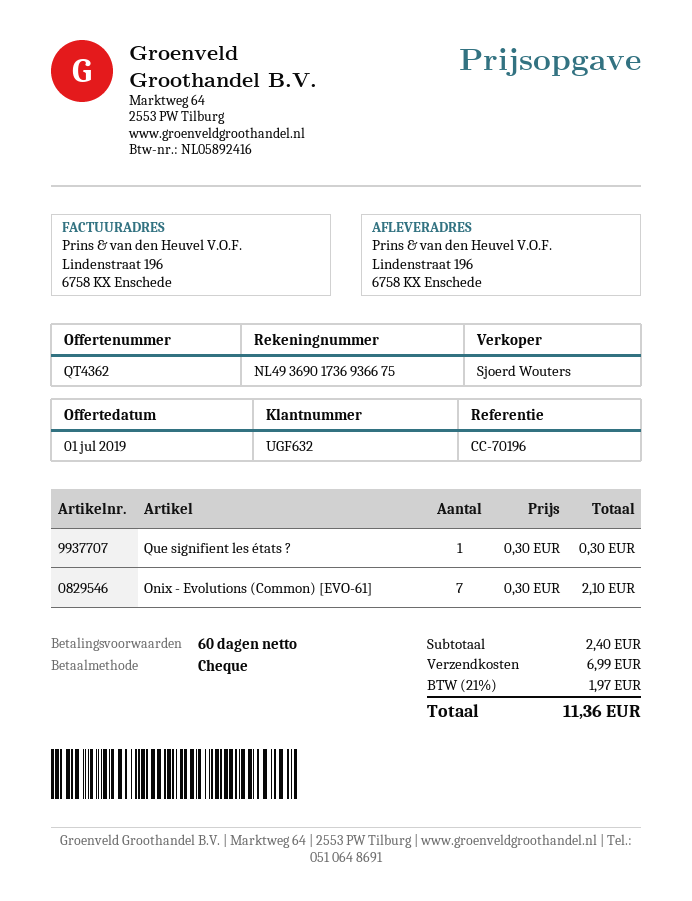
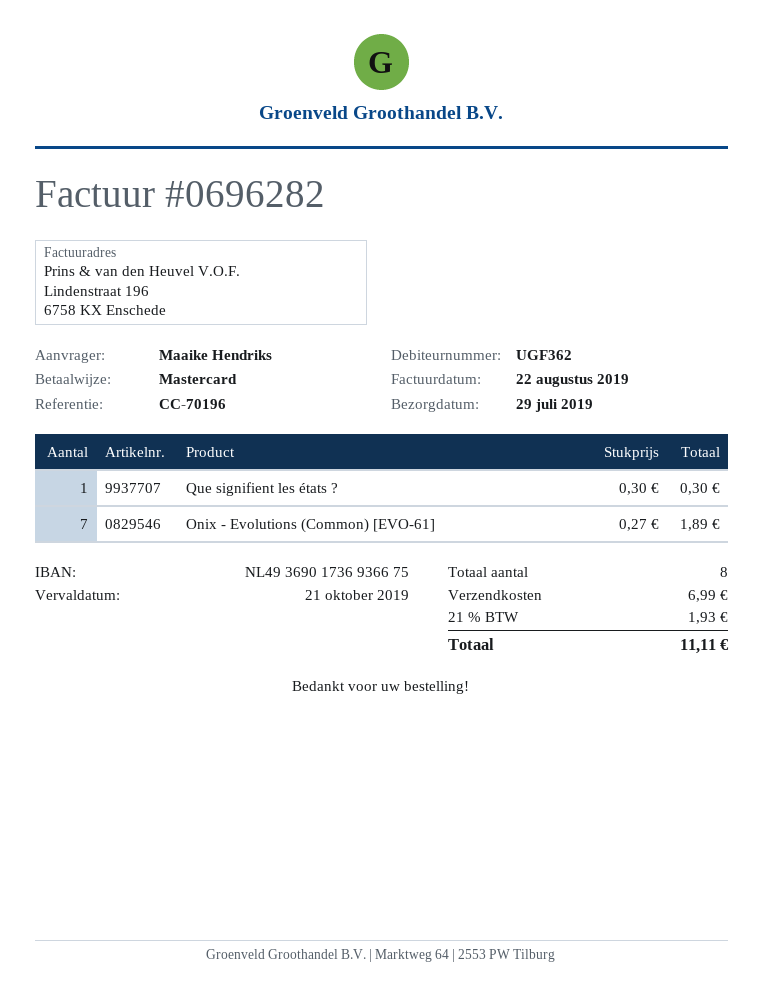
customer number: UGF632 -> UGF362
payment method: cheque -> Mastercard
Onix - Evolutions (Common) [EVO-61]: 7 x 0.30 = 2.10 -> 7 x 0.27 = 1.89
tax: 21% = 1.97 -> 21% = 1.93
total: 11.36 -> 11.11

